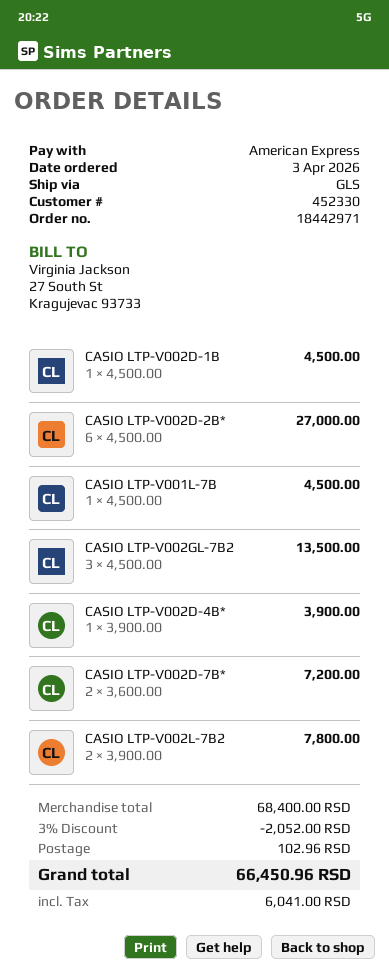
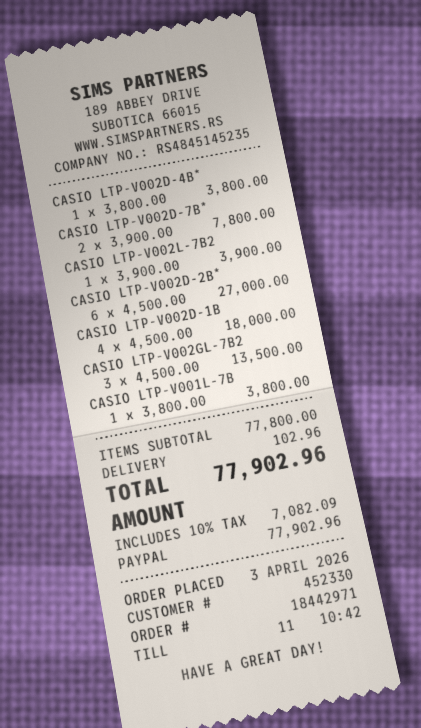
payment method: American Express -> PayPal
CASIO LTP-V002D-1B: 1 x 4500.00 = 4500.00 -> 4 x 4500.00 = 18000.00
CASIO LTP-V001L-7B: 1 x 4500.00 = 4500.00 -> 1 x 3800.00 = 3800.00
CASIO LTP-V002D-4B*: 1 x 3900.00 = 3900.00 -> 1 x 3800.00 = 3800.00
CASIO LTP-V002D-7B*: 2 x 3600.00 = 7200.00 -> 2 x 3900.00 = 7800.00
CASIO LTP-V002L-7B2: 2 x 3900.00 = 7800.00 -> 1 x 3900.00 = 3900.00
subtotal: 68400.00 -> 77800.00
discount: 3% = 2052.00 -> none
tax: 6041.00 -> 7082.09
total: 66450.96 -> 77902.96

